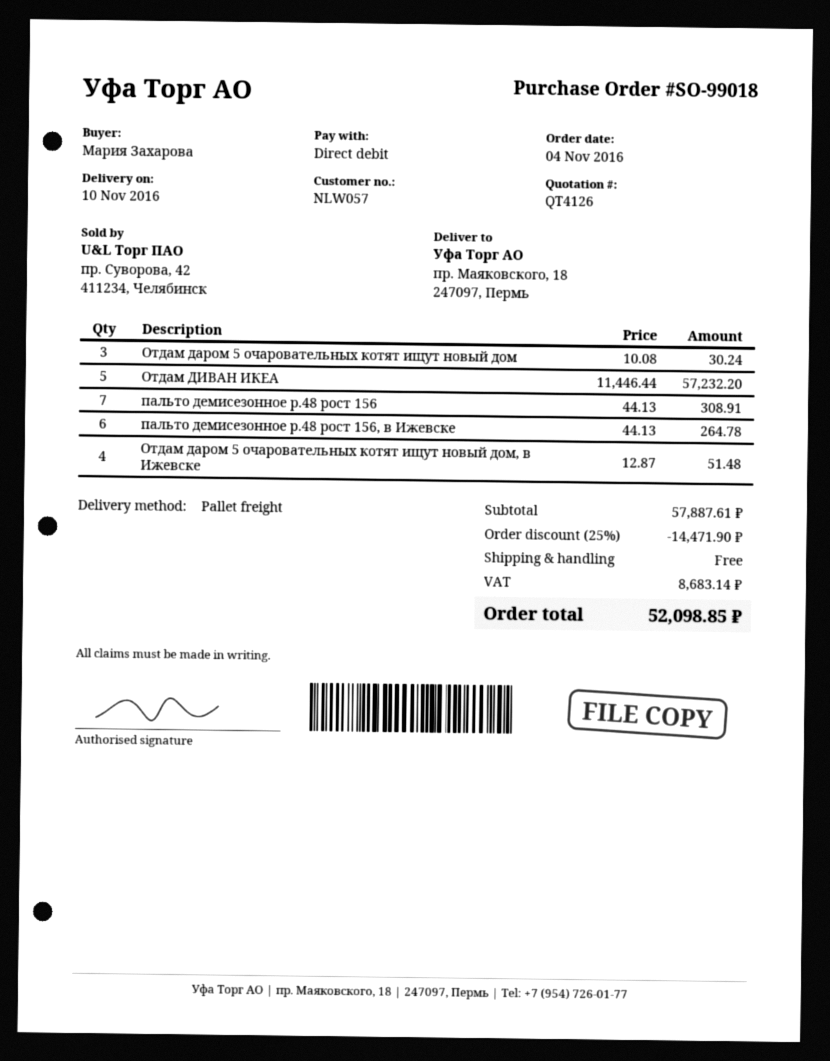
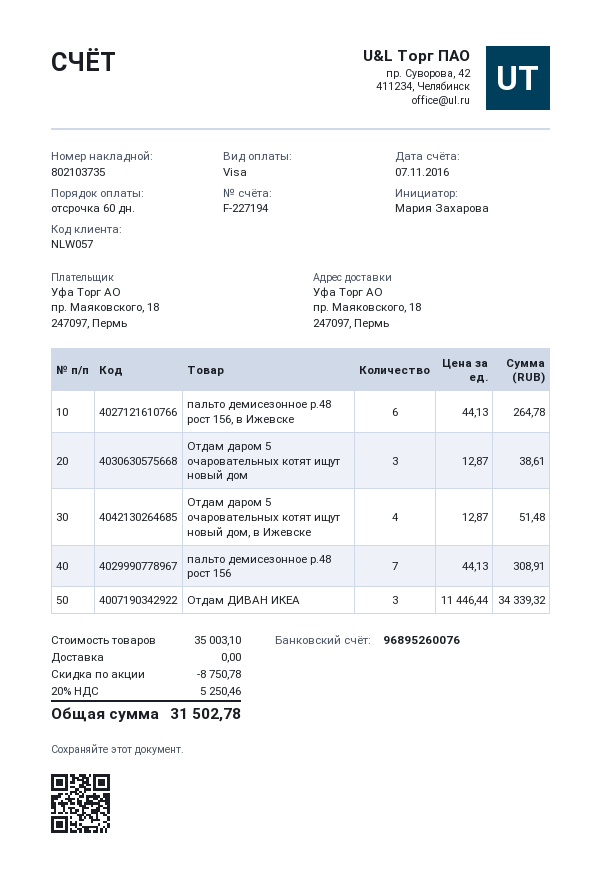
payment method: direct debit -> Visa
Отдам даром 5 очаровательных котят ищут новый дом: 3 x 10.08 = 30.24 -> 3 x 12.87 = 38.61
Отдам ДИВАН ИКЕА: 5 x 11446.44 = 57232.20 -> 3 x 11446.44 = 34339.32
subtotal: 57887.61 -> 35003.10
discount: 14471.90 -> 8750.78
tax: 8683.14 -> 5250.46
total: 52098.85 -> 31502.78

